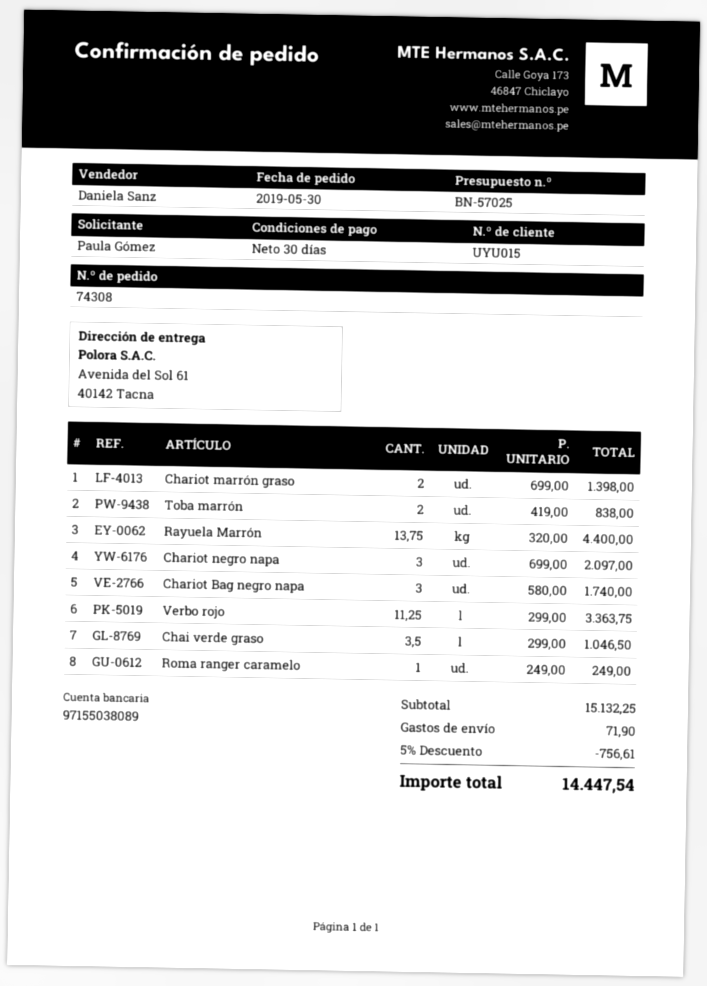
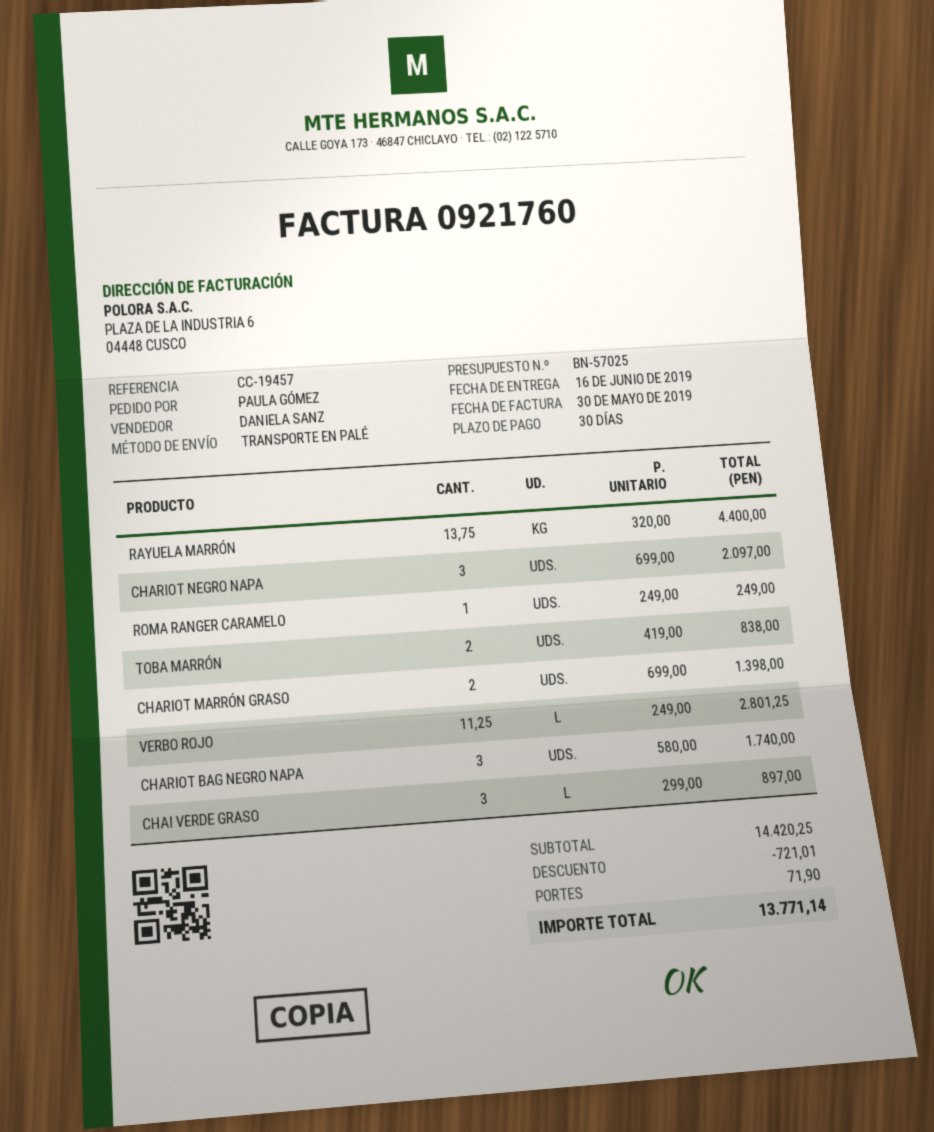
Verbo rojo: 11.25 x 299.00 = 3363.75 -> 11.25 x 249.00 = 2801.25
Chai verde graso: 3.5 x 299.00 = 1046.50 -> 3 x 299.00 = 897.00
subtotal: 15132.25 -> 14420.25
discount: 756.61 -> 721.01
total: 14447.54 -> 13771.14

